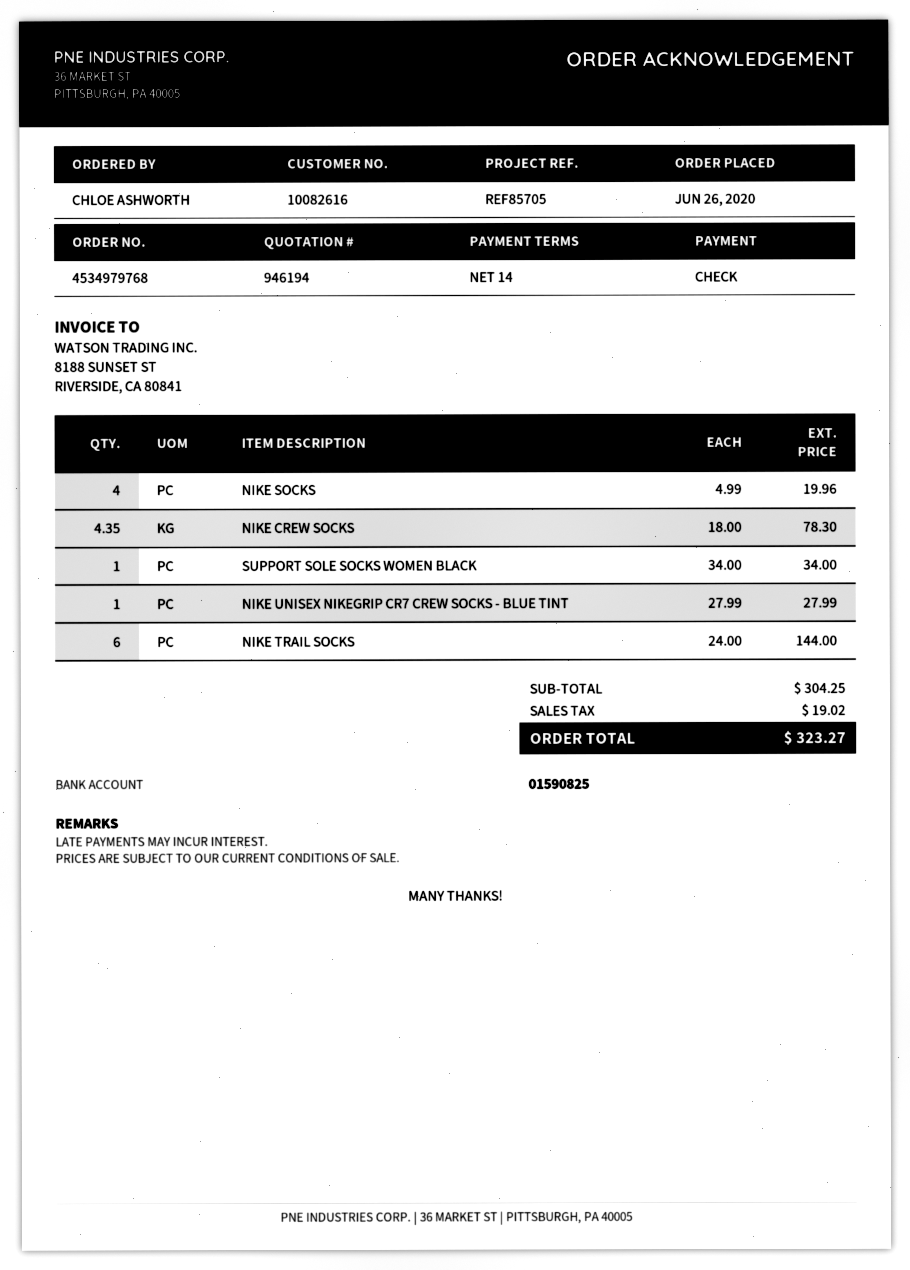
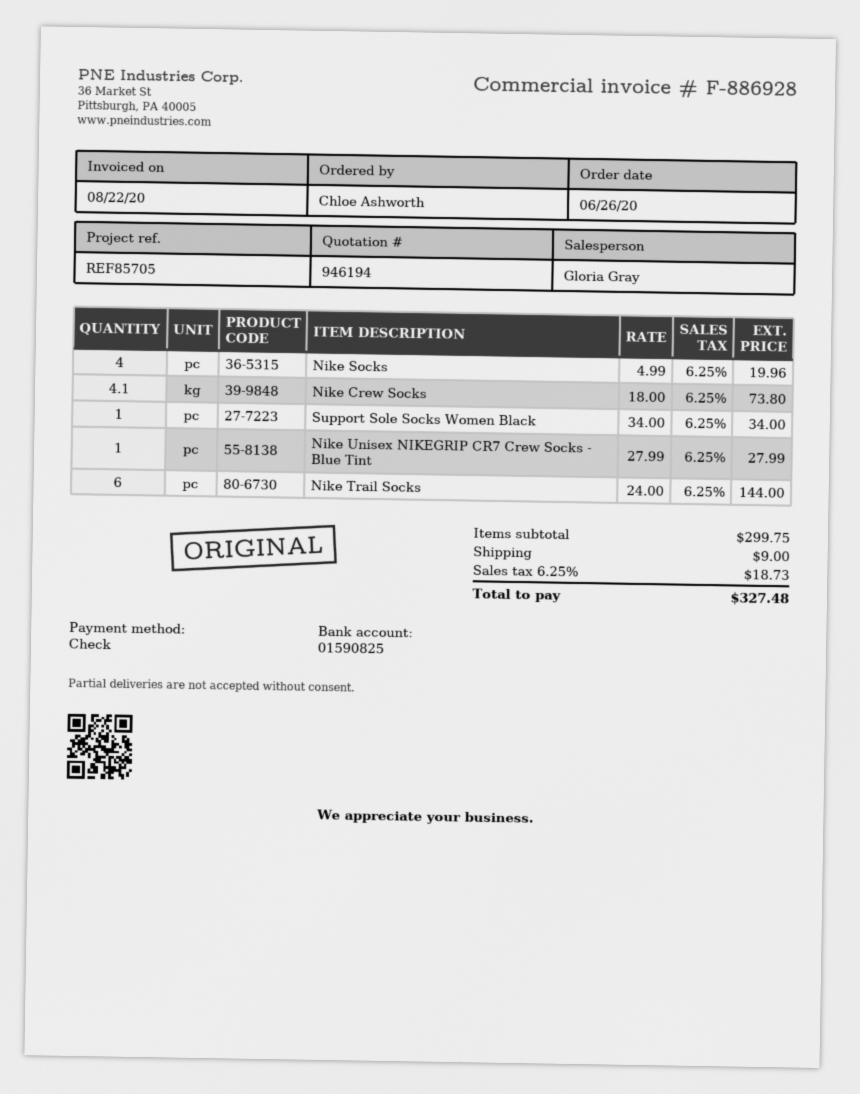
NIKE CREW SOCKS: 4.35 x 18.00 = 78.30 -> 4.1 x 18.00 = 73.80
subtotal: 304.25 -> 299.75
shipping: none -> 9.00
tax: 19.02 -> 18.73
total: 323.27 -> 327.48

